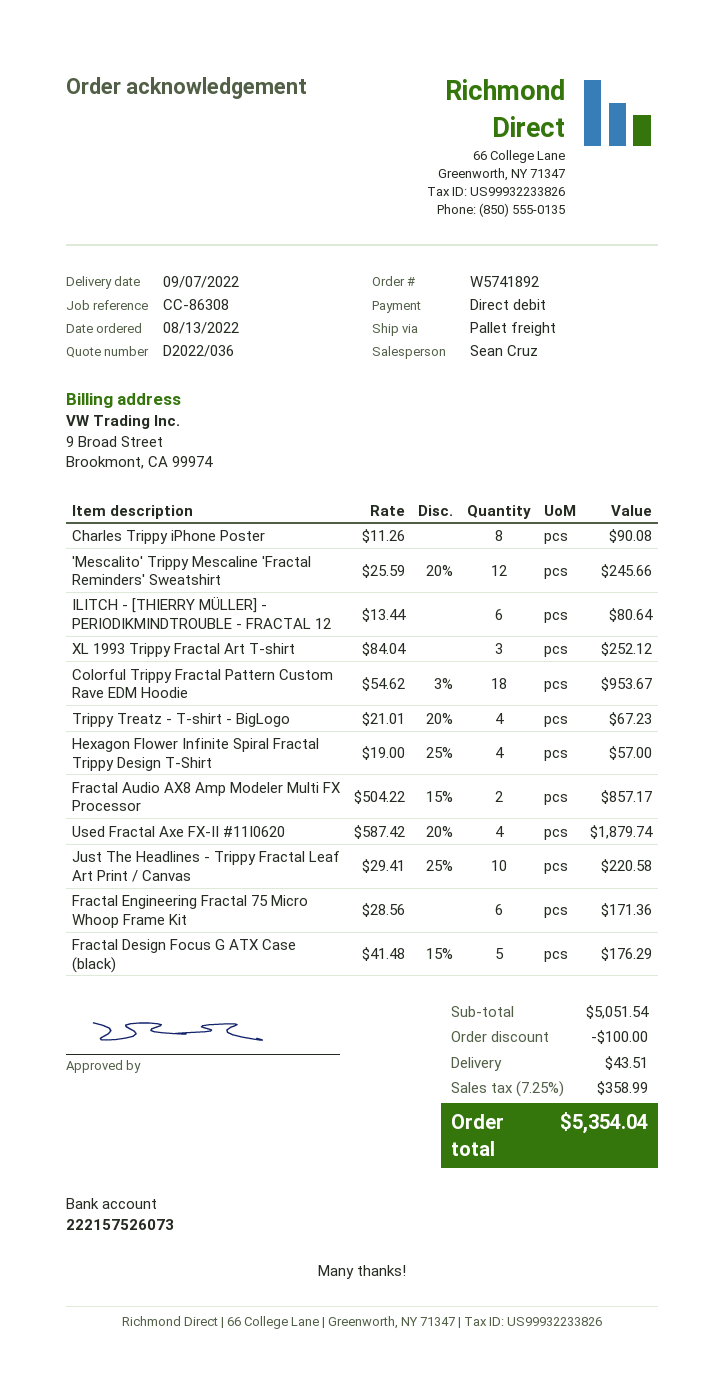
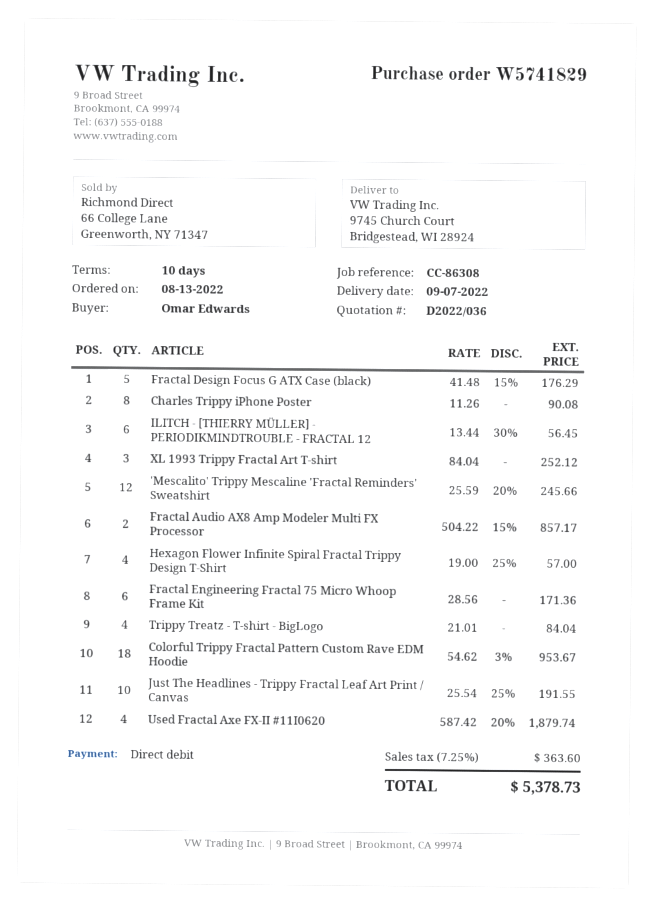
order number: W5741892 -> W5741829
ILITCH - [THIERRY MÜLLER] - PERIODIKMINDTROUBLE - FRACTAL 12: 6 x 13.44 = 80.64 -> 6 x 13.44 - 30% = 56.45
Trippy Treatz - T-shirt - BigLogo: 4 x 21.01 - 20% = 67.23 -> 4 x 21.01 = 84.04
Just The Headlines - Trippy Fractal Leaf Art Print / Canvas: 10 x 29.41 - 25% = 220.58 -> 10 x 25.54 - 25% = 191.55
discount: 100.00 -> none
shipping: 43.51 -> none
tax: 7.25% = 358.99 -> 7.25% = 363.60
total: 5354.04 -> 5378.73

